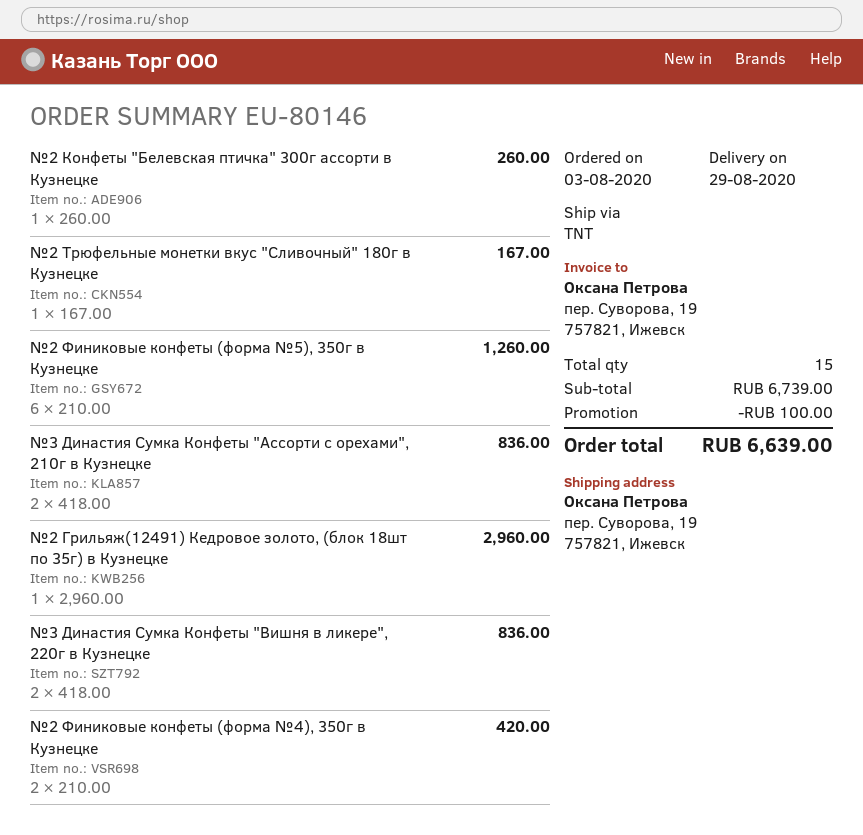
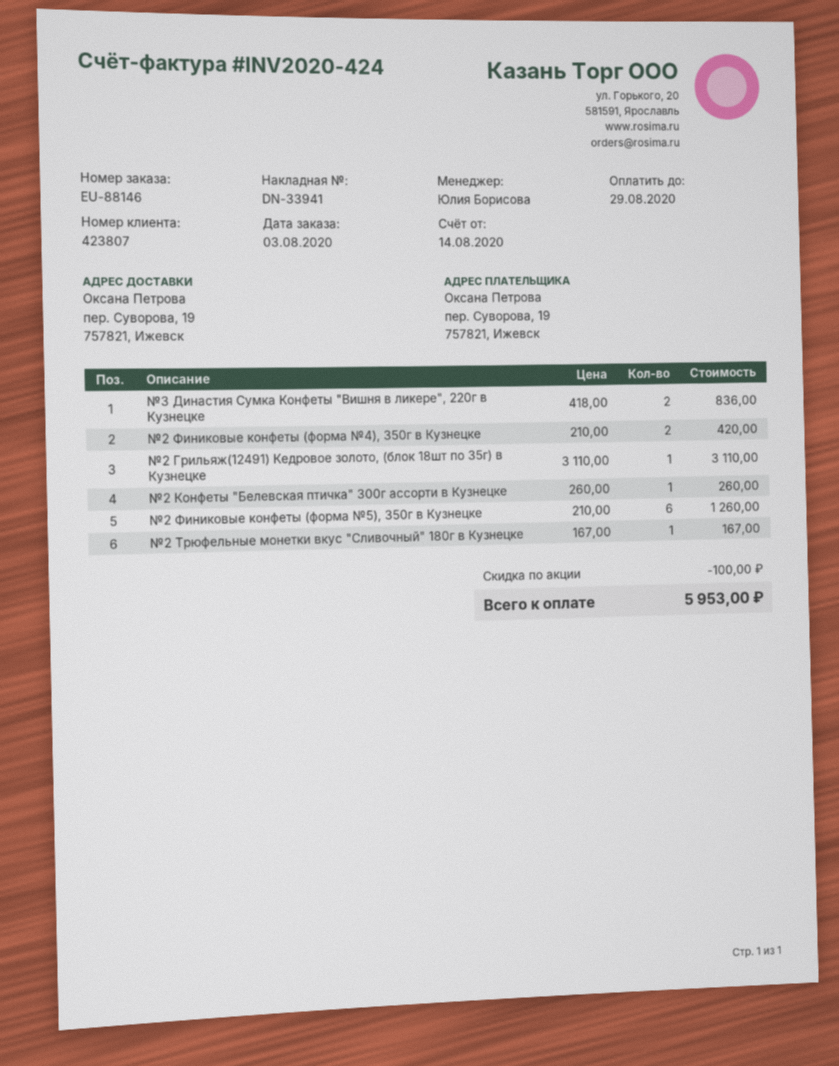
order number: EU-80146 -> EU-88146
№3 Династия Сумка Конфеты "Ассорти с орехами", 210г в Кузнецке: 2 x 418.00 = 836.00 -> none
№2 Грильяж(12491) Кедровое золото, (блок 18шт по 35г) в Кузнецке: 1 x 2960.00 = 2960.00 -> 1 x 3110.00 = 3110.00
total: 6639.00 -> 5953.00

